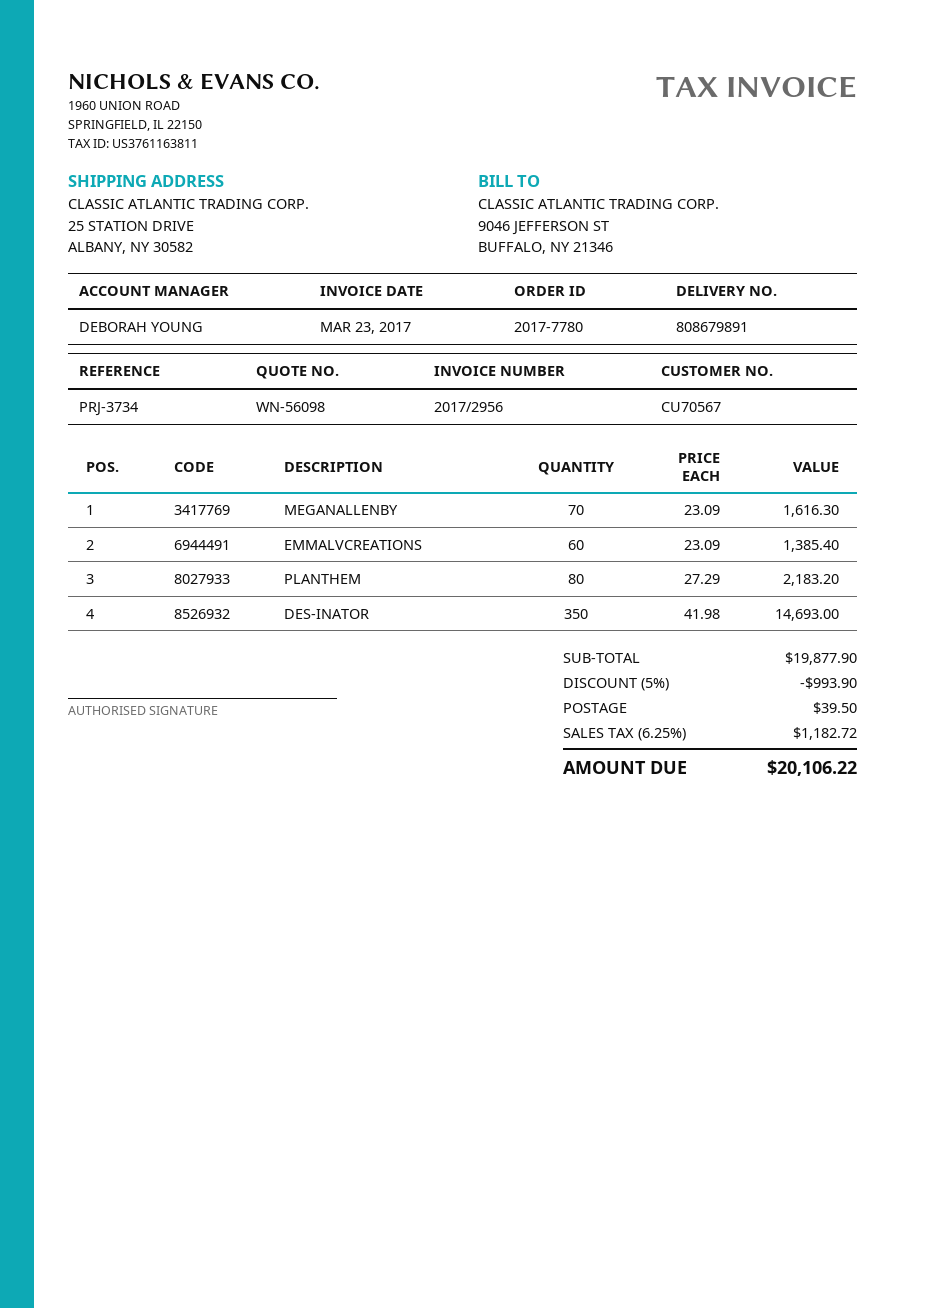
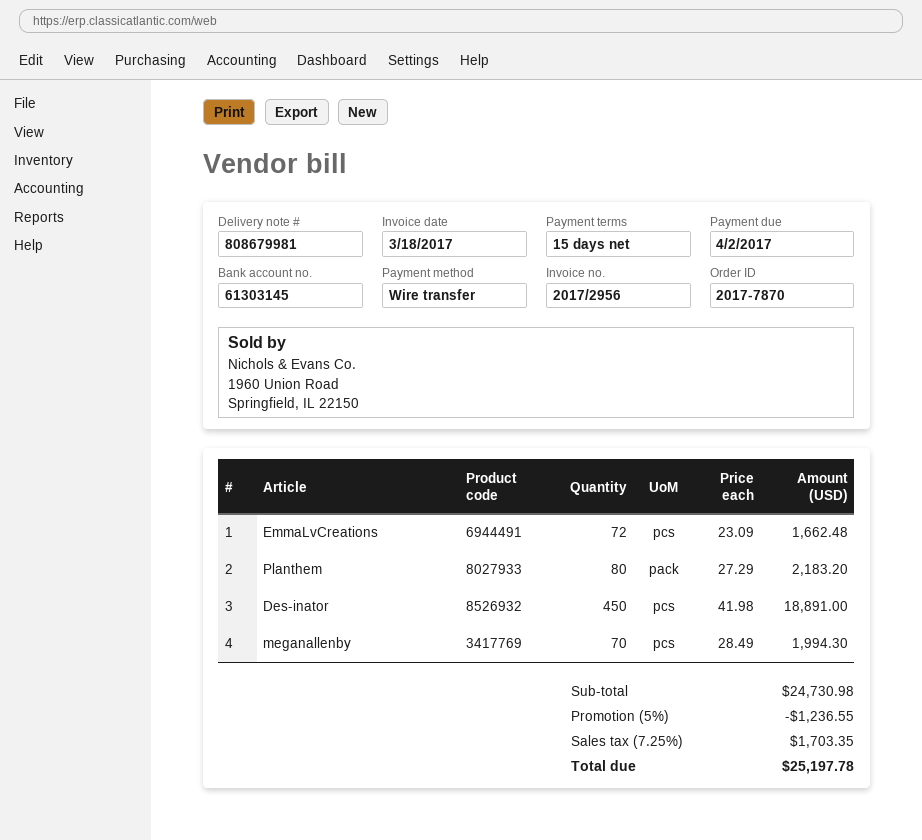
order number: 2017-7780 -> 2017-7870
delivery note number: 808679891 -> 808679981
invoice date: 2017-03-23 -> 2017-03-18
MEGANALLENBY: 70 x 23.09 = 1616.30 -> 70 x 28.49 = 1994.30
EMMALVCREATIONS: 60 x 23.09 = 1385.40 -> 72 x 23.09 = 1662.48
DES-INATOR: 350 x 41.98 = 14693.00 -> 450 x 41.98 = 18891.00
subtotal: 19877.90 -> 24730.98
discount: 5% = 993.90 -> 5% = 1236.55
shipping: 39.50 -> none
tax: 6.25% = 1182.72 -> 7.25% = 1703.35
total: 20106.22 -> 25197.78

